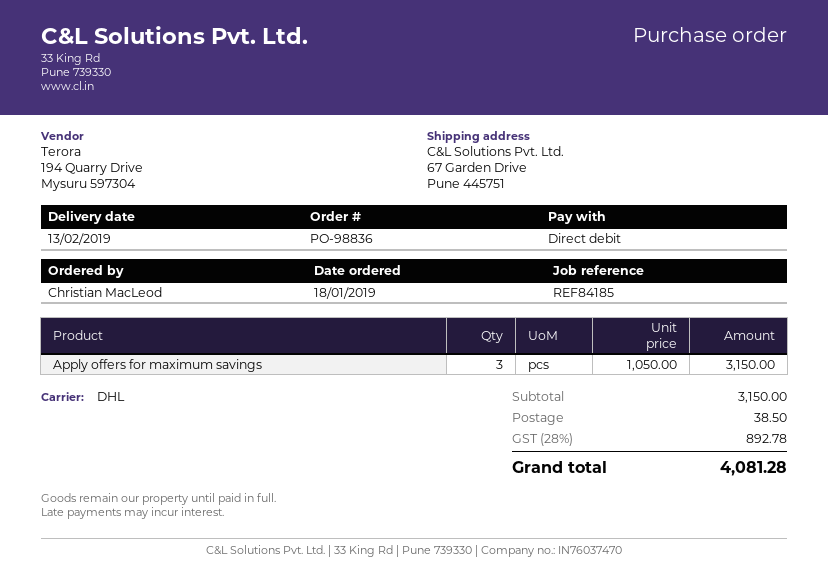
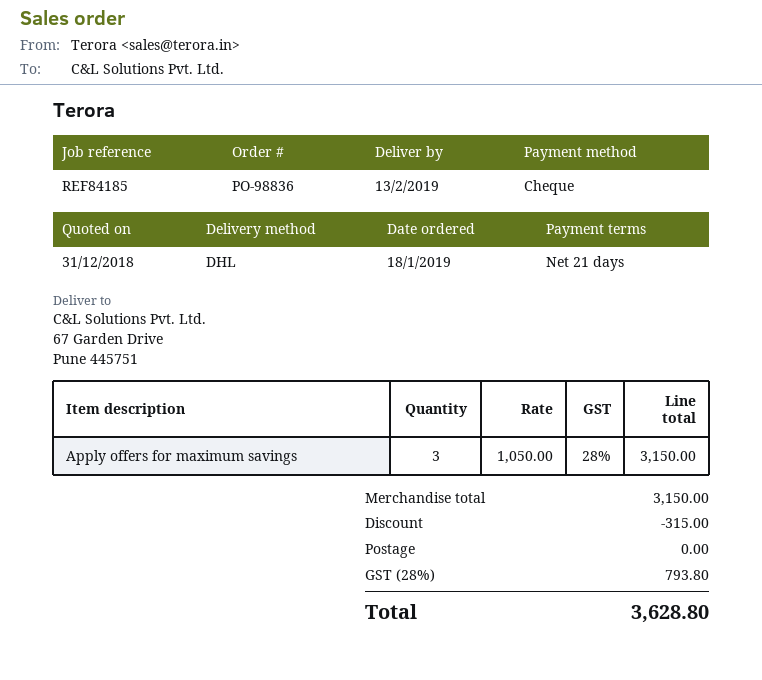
payment method: direct debit -> cheque
discount: none -> 315.00
shipping: 38.50 -> 0.00
tax: 28% = 892.78 -> 28% = 793.80
total: 4081.28 -> 3628.80

